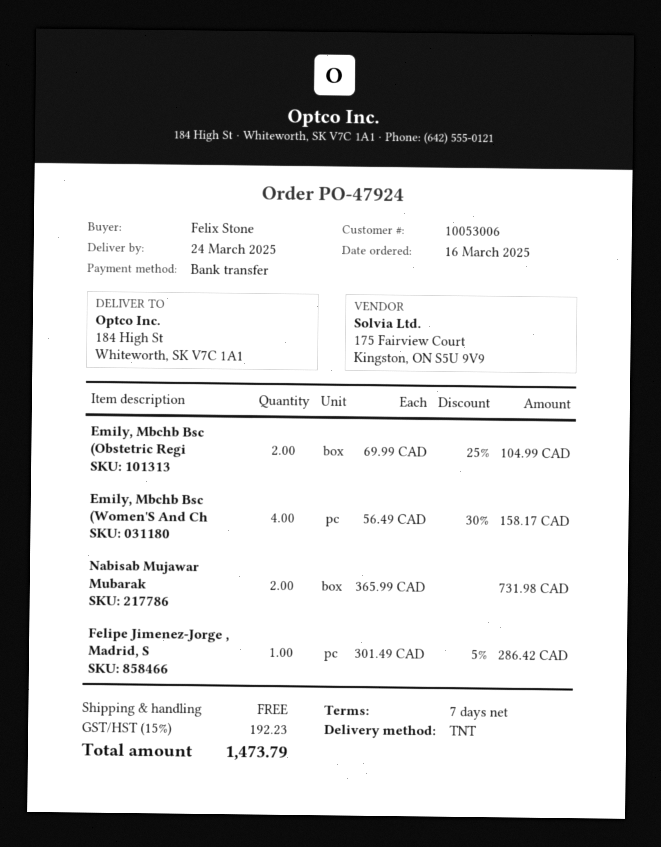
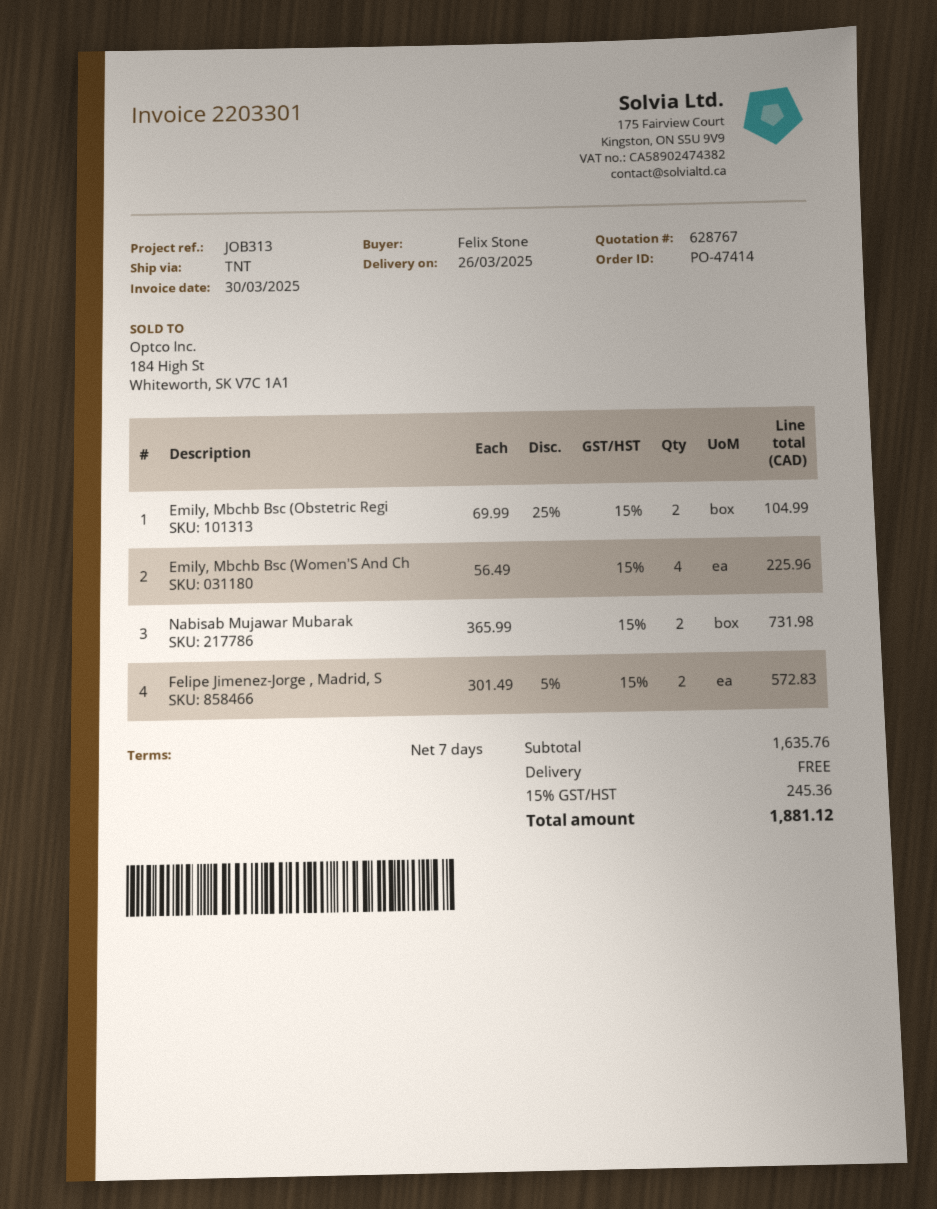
order number: PO-47924 -> PO-47414
delivery date: 2025-03-24 -> 2025-03-26
Emily, Mbchb Bsc (Women'S And Ch: 4 x 56.49 - 30% = 158.17 -> 4 x 56.49 = 225.96
Felipe Jimenez-Jorge , Madrid, S: 1 x 301.49 - 5% = 286.42 -> 2 x 301.49 - 5% = 572.83
tax: 15% = 192.23 -> 15% = 245.36
total: 1473.79 -> 1881.12

